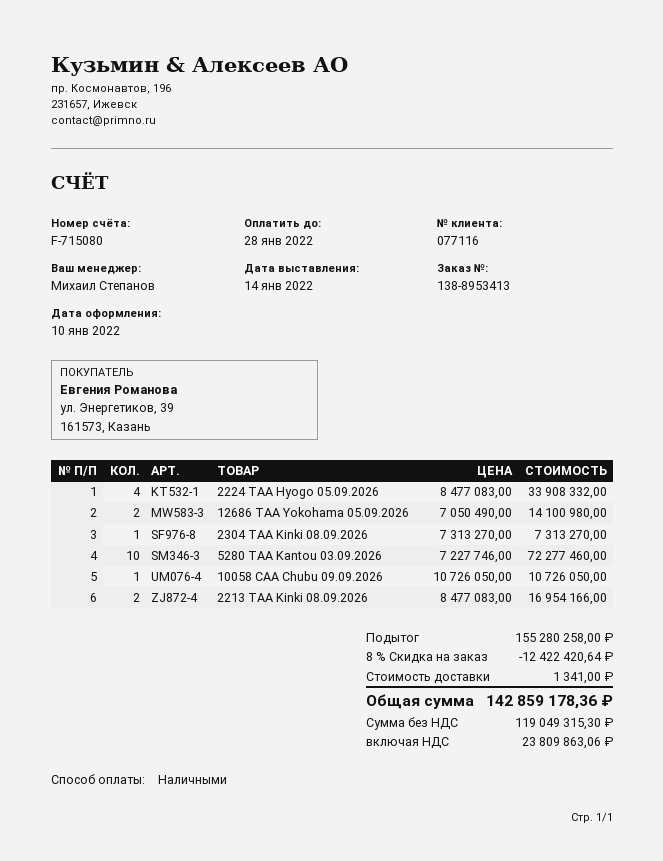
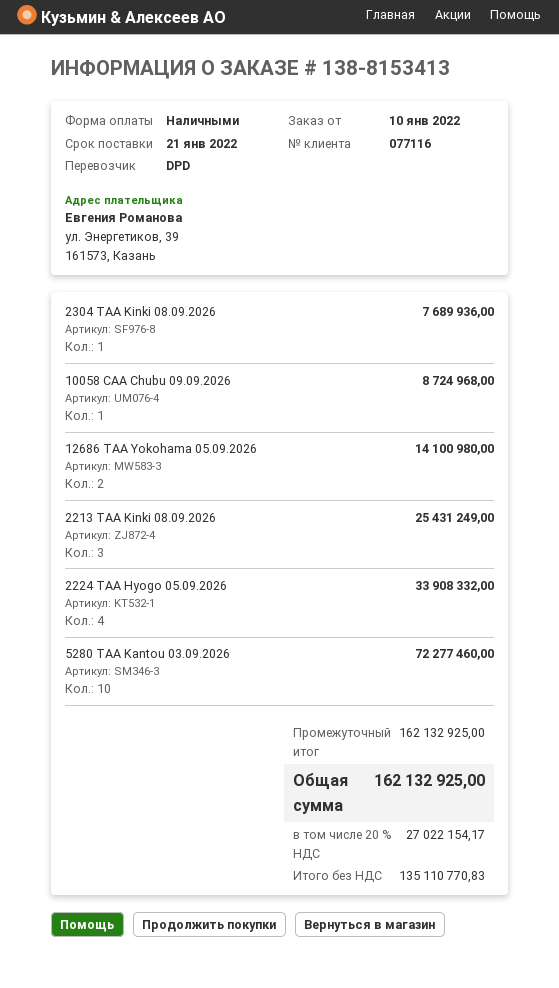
order number: 138-8953413 -> 138-8153413
2304 TAA Kinki 08.09.2026: 1 for 7313270.00 -> 1 for 7689936.00
10058 CAA Chubu 09.09.2026: 1 for 10726050.00 -> 1 for 8724968.00
2213 TAA Kinki 08.09.2026: 2 for 16954166.00 -> 3 for 25431249.00
subtotal: 155280258.00 -> 162132925.00
discount: 8% = 12422420.64 -> none
shipping: 1341.00 -> none
net: 119049315.30 -> 135110770.83
tax: 23809863.06 -> 27022154.17
total: 142859178.36 -> 162132925.00

